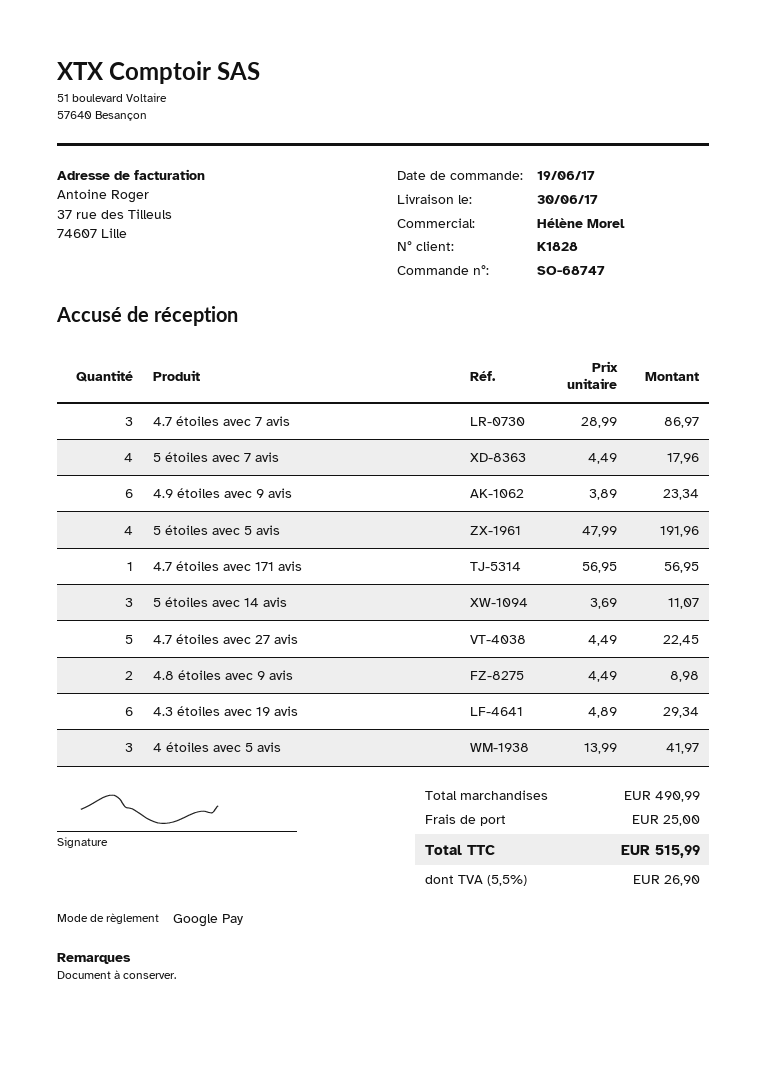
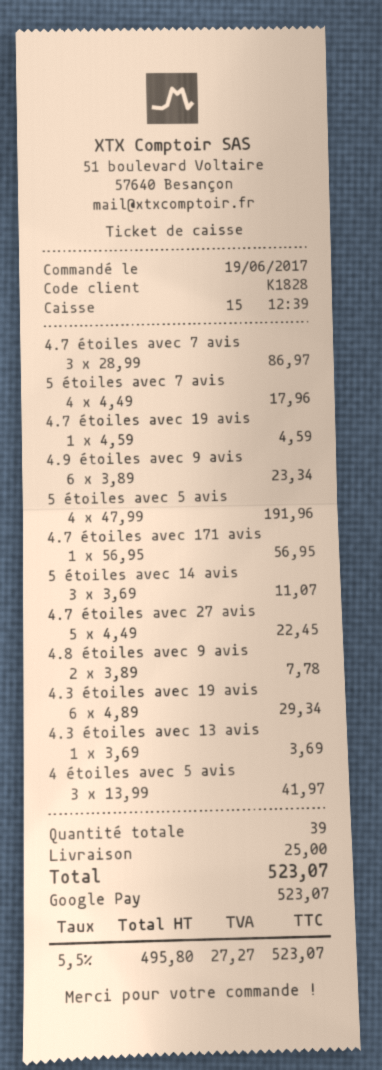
4.8 étoiles avec 9 avis: 2 x 4.49 = 8.98 -> 2 x 3.89 = 7.78
4.7 étoiles avec 19 avis: none -> 1 x 4.59 = 4.59
4.3 étoiles avec 13 avis: none -> 1 x 3.69 = 3.69
tax: 5.5% = 26.90 -> 5.5% = 27.27
total: 515.99 -> 523.07

